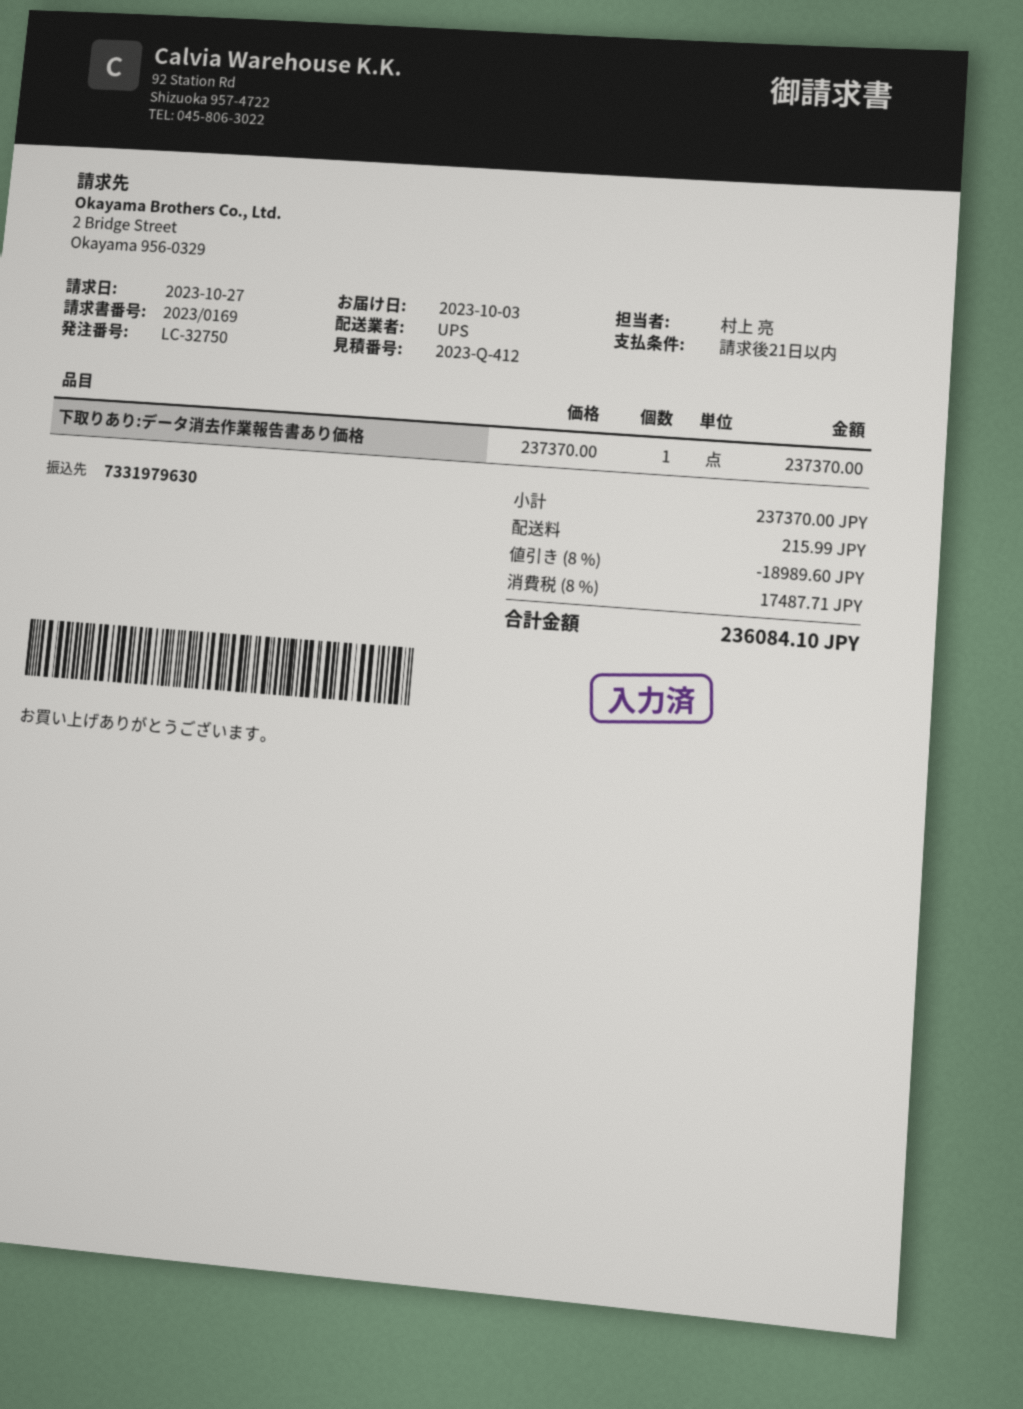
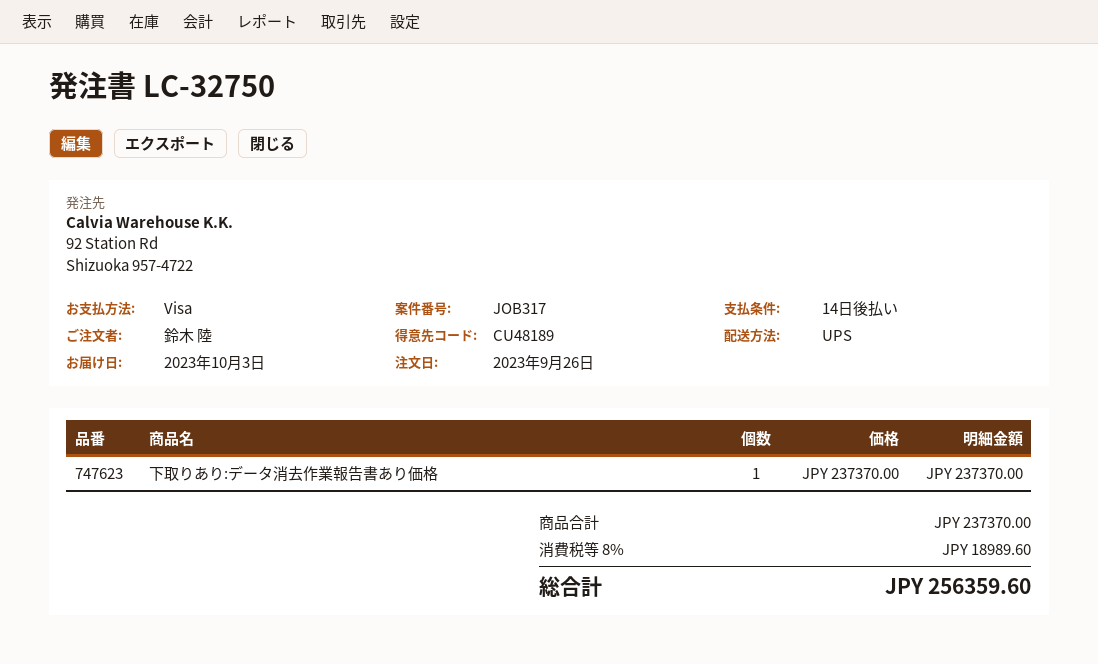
payment terms: 21 days -> 14 days
discount: 8% = 18989.60 -> none
shipping: 215.99 -> none
tax: 8% = 17487.71 -> 8% = 18989.60
total: 236084.10 -> 256359.60

